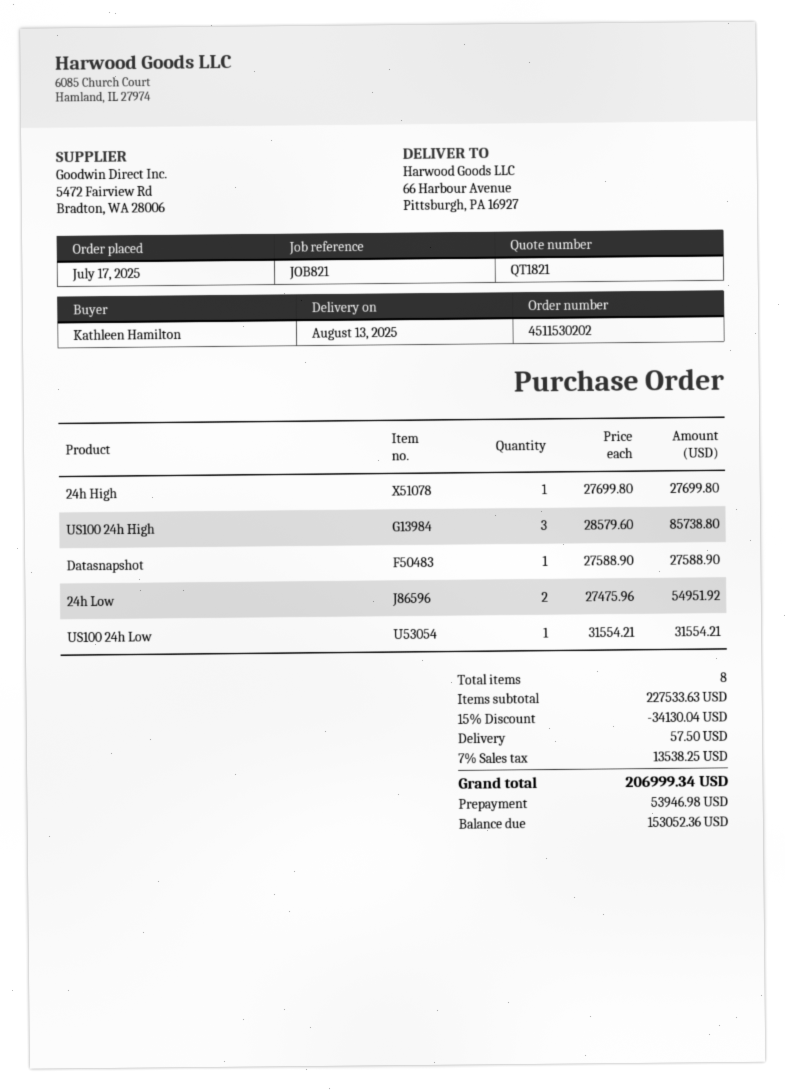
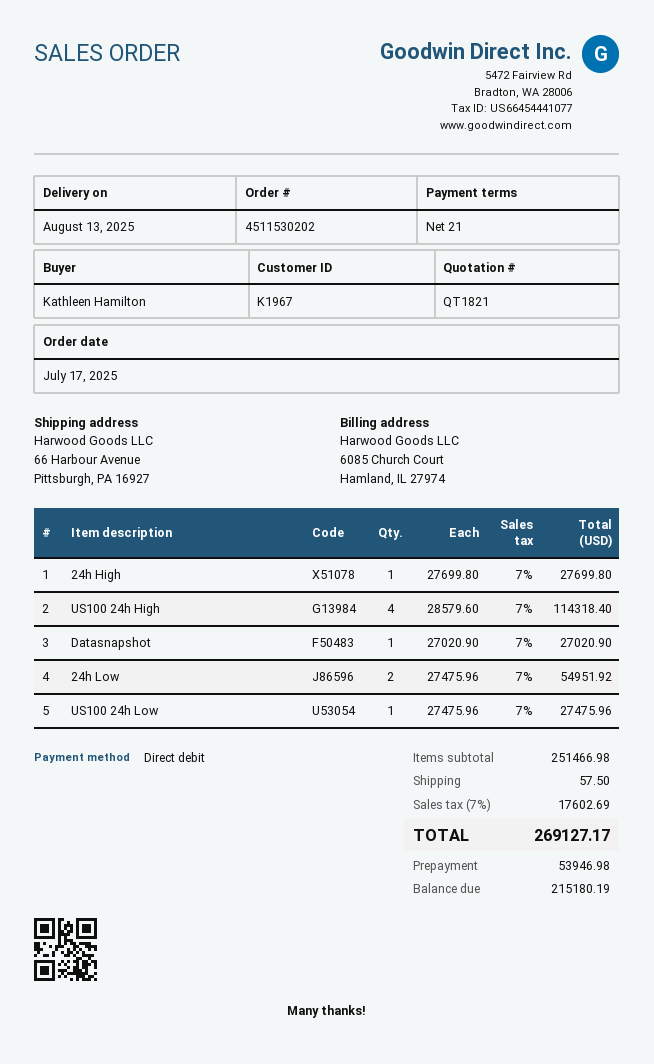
US100 24h High: 3 x 28579.60 = 85738.80 -> 4 x 28579.60 = 114318.40
Datasnapshot: 1 x 27588.90 = 27588.90 -> 1 x 27020.90 = 27020.90
US100 24h Low: 1 x 31554.21 = 31554.21 -> 1 x 27475.96 = 27475.96
subtotal: 227533.63 -> 251466.98
discount: 15% = 34130.04 -> none
tax: 7% = 13538.25 -> 7% = 17602.69
total: 206999.34 -> 269127.17
balance: 153052.36 -> 215180.19

